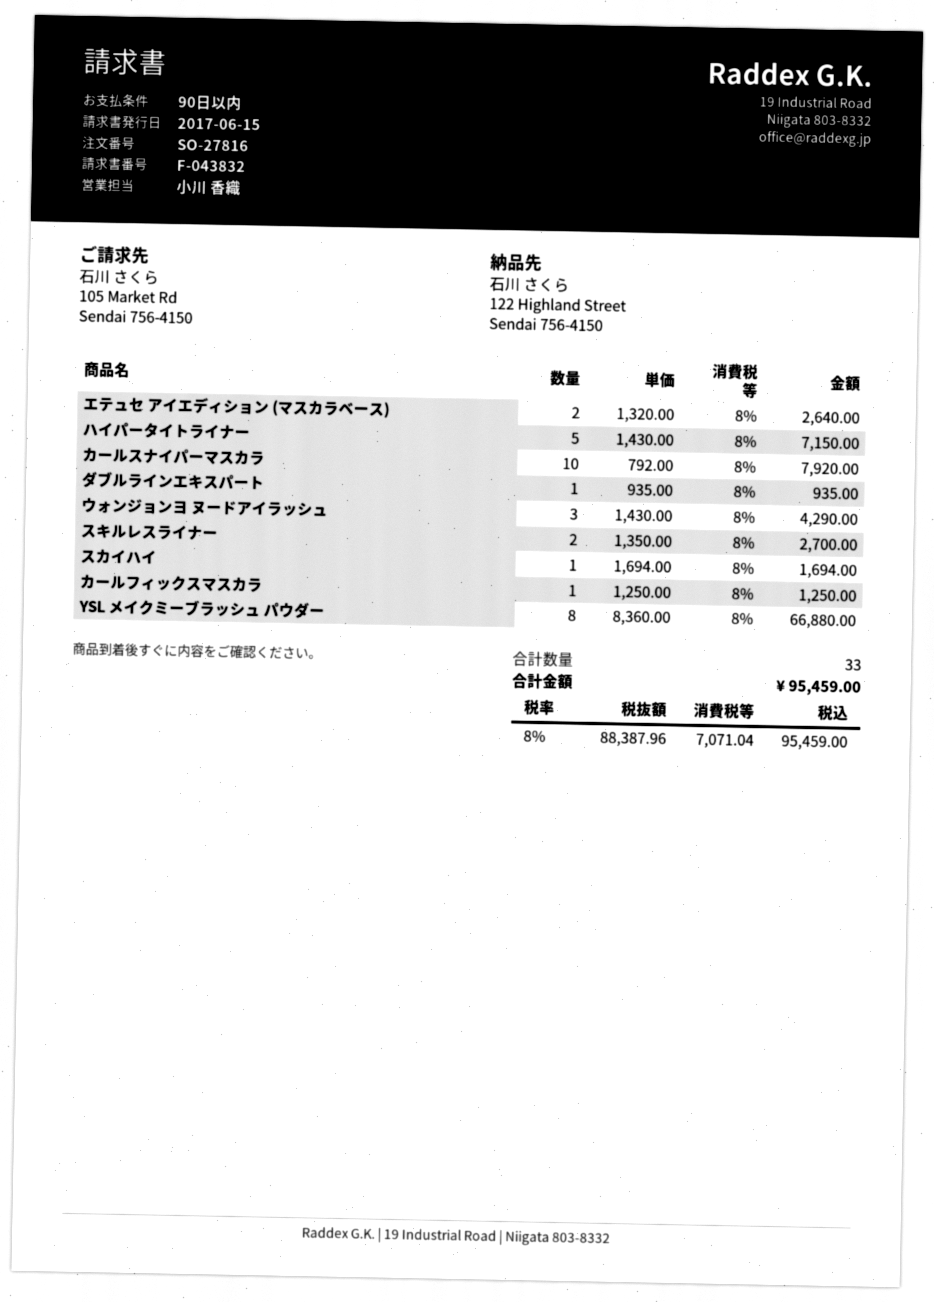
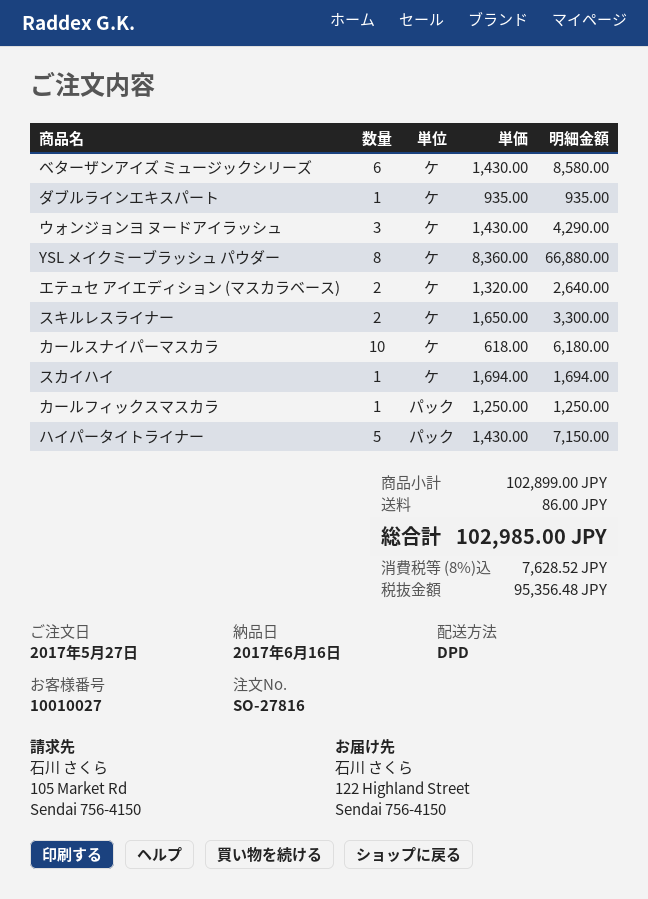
カールスナイパーマスカラ: 10 x 792.00 = 7920.00 -> 10 x 618.00 = 6180.00
スキルレスライナー: 2 x 1350.00 = 2700.00 -> 2 x 1650.00 = 3300.00
ベターザンアイズ ミュージックシリーズ: none -> 6 x 1430.00 = 8580.00
shipping: none -> 86.00
net: 88387.96 -> 95356.48
tax: 8% = 7071.04 -> 8% = 7628.52
total: 95459.00 -> 102985.00

